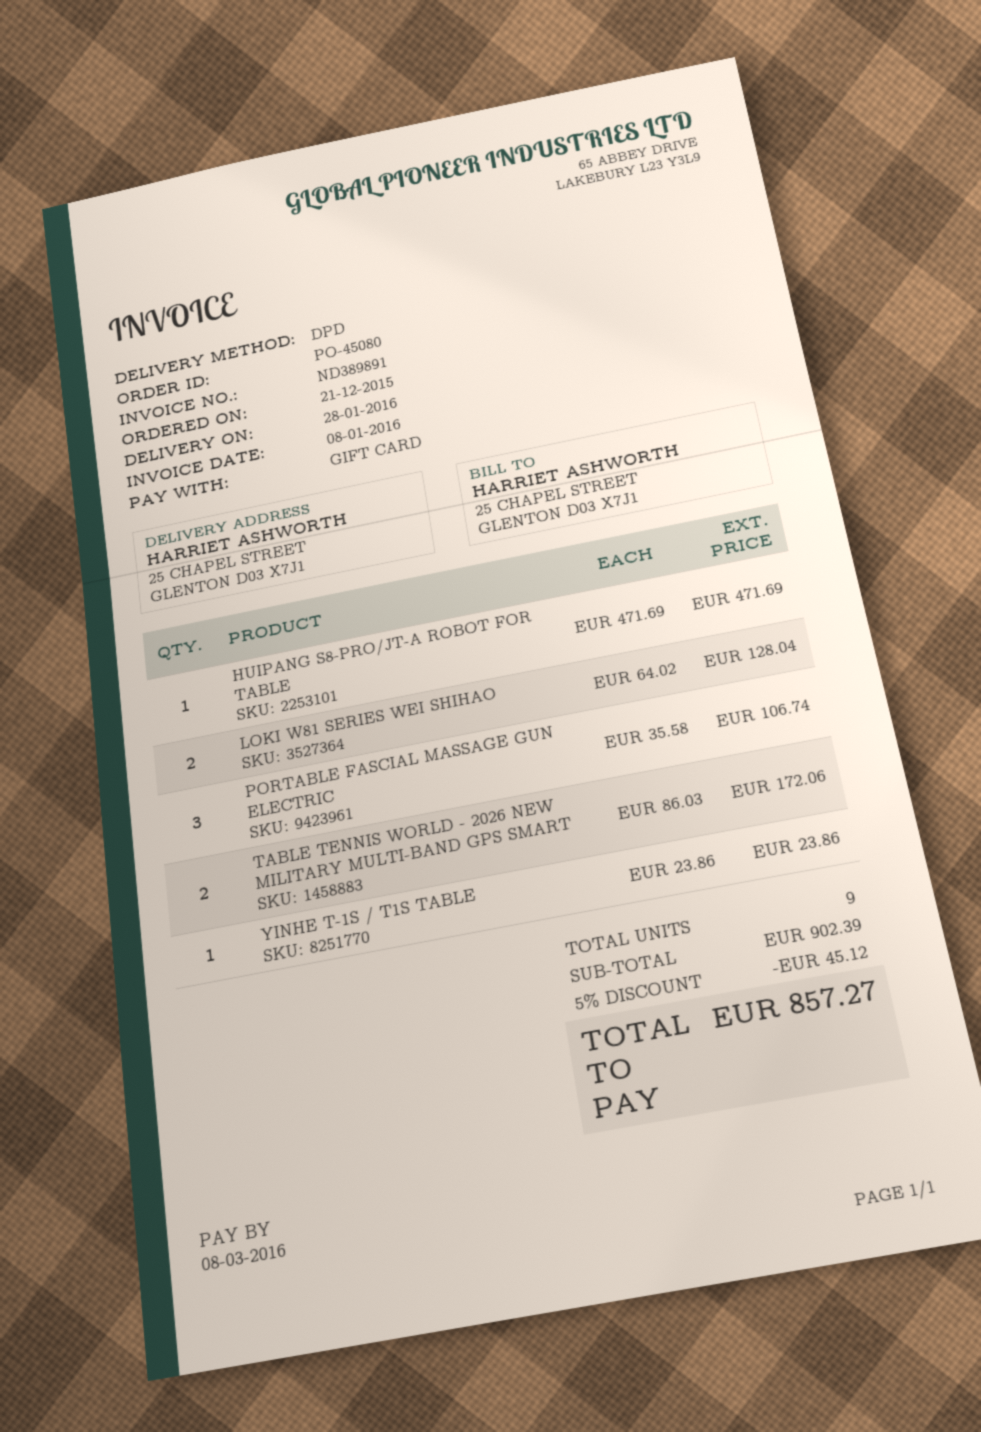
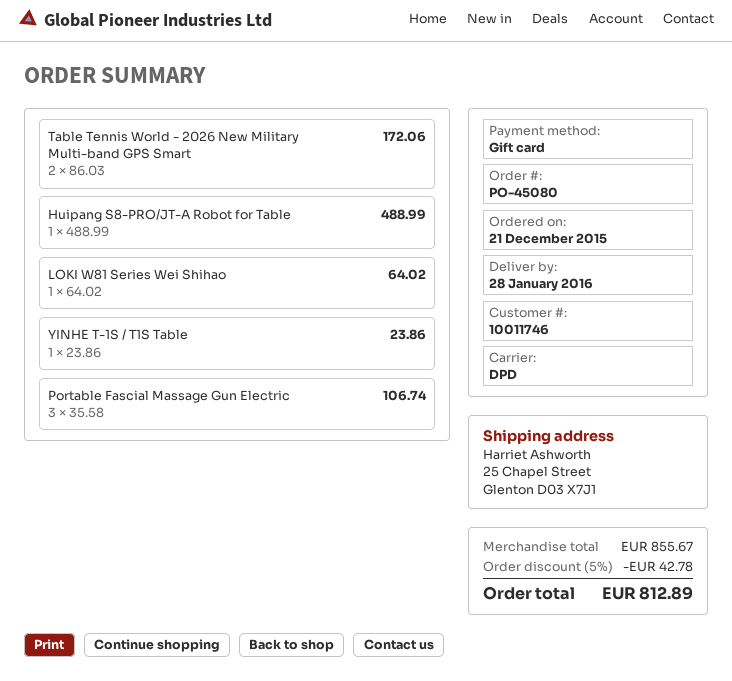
HUIPANG S8-PRO/JT-A ROBOT FOR TABLE: 1 x 471.69 = 471.69 -> 1 x 488.99 = 488.99
LOKI W81 SERIES WEI SHIHAO: 2 x 64.02 = 128.04 -> 1 x 64.02 = 64.02
subtotal: 902.39 -> 855.67
discount: 5% = 45.12 -> 5% = 42.78
total: 857.27 -> 812.89

